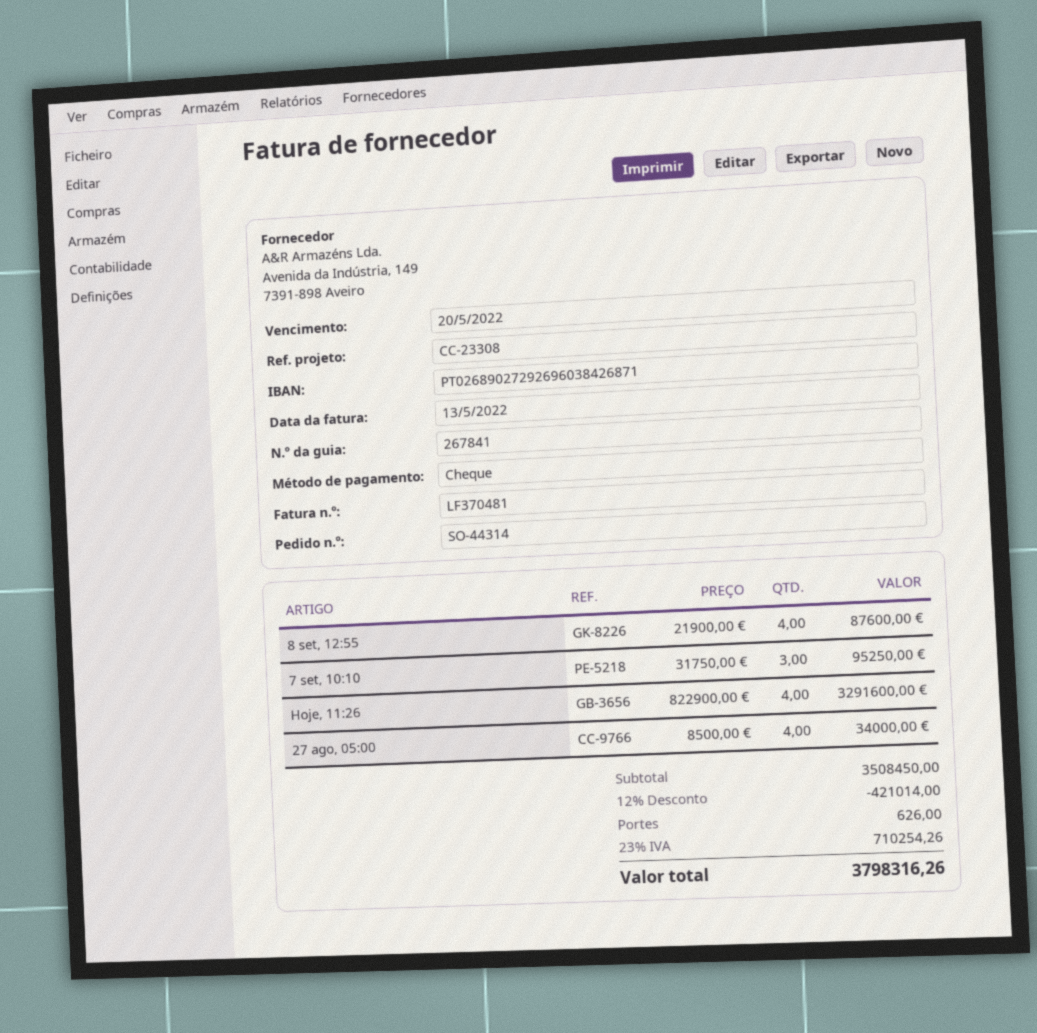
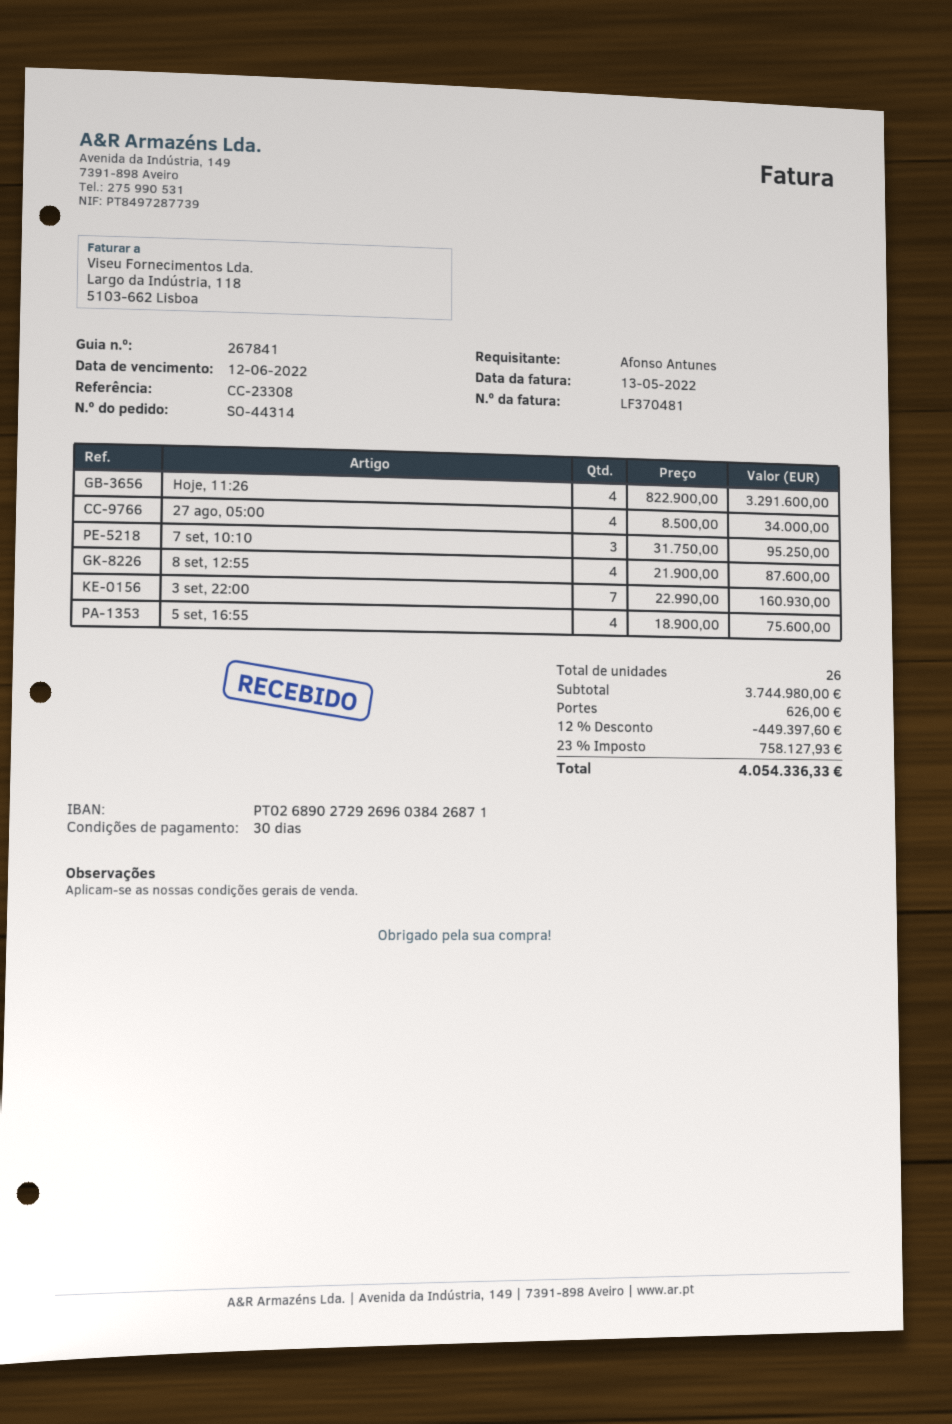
due date: 2022-05-20 -> 2022-06-12
3 set, 22:00: none -> 7 x 22990.00 = 160930.00
5 set, 16:55: none -> 4 x 18900.00 = 75600.00
subtotal: 3508450.00 -> 3744980.00
discount: 12% = 421014.00 -> 12% = 449397.60
tax: 23% = 710254.26 -> 23% = 758127.93
total: 3798316.26 -> 4054336.33

